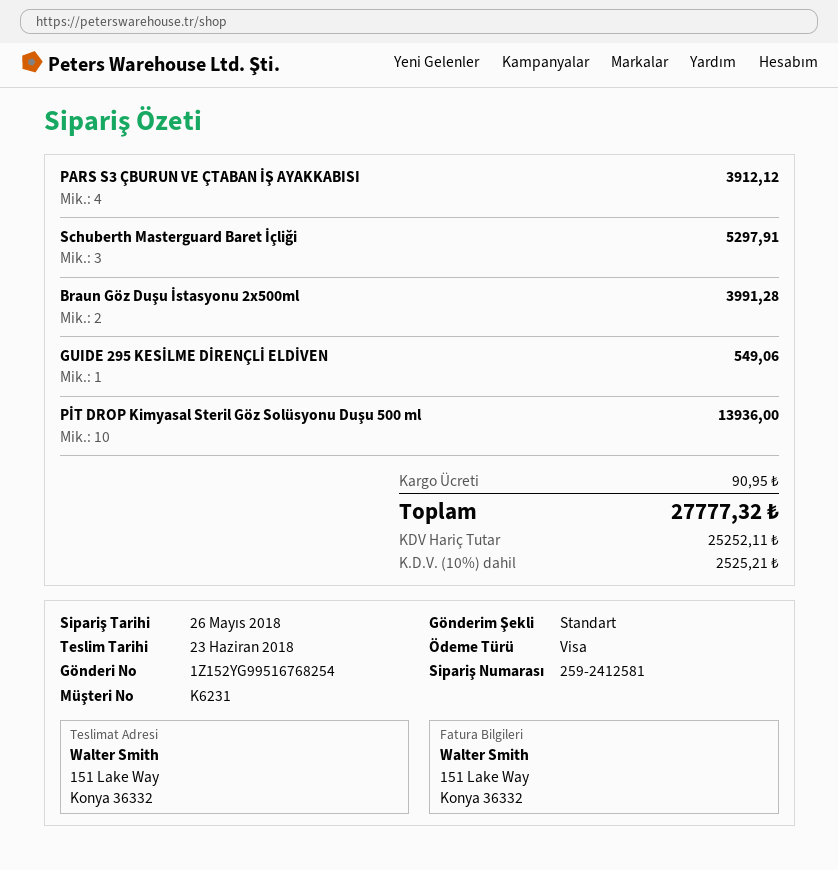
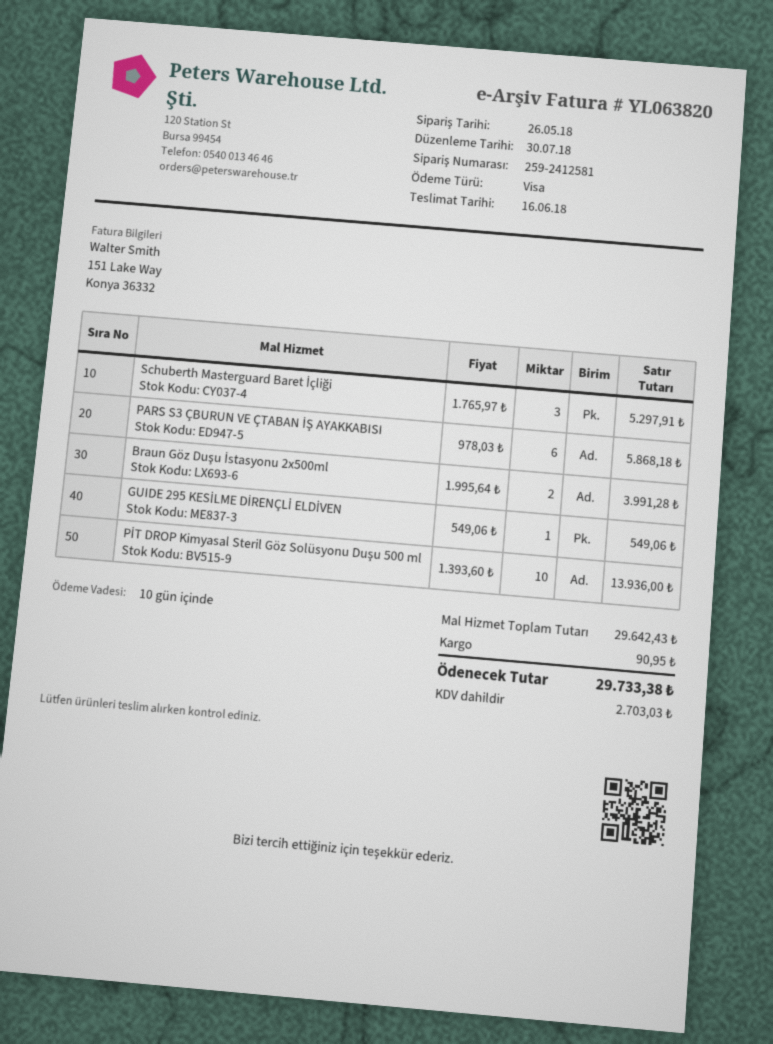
delivery date: 2018-06-23 -> 2018-06-16
PARS S3 ÇBURUN VE ÇTABAN İŞ AYAKKABISI: 4 for 3912.12 -> 6 for 5868.18
tax: 2525.21 -> 2703.03
total: 27777.32 -> 29733.38

